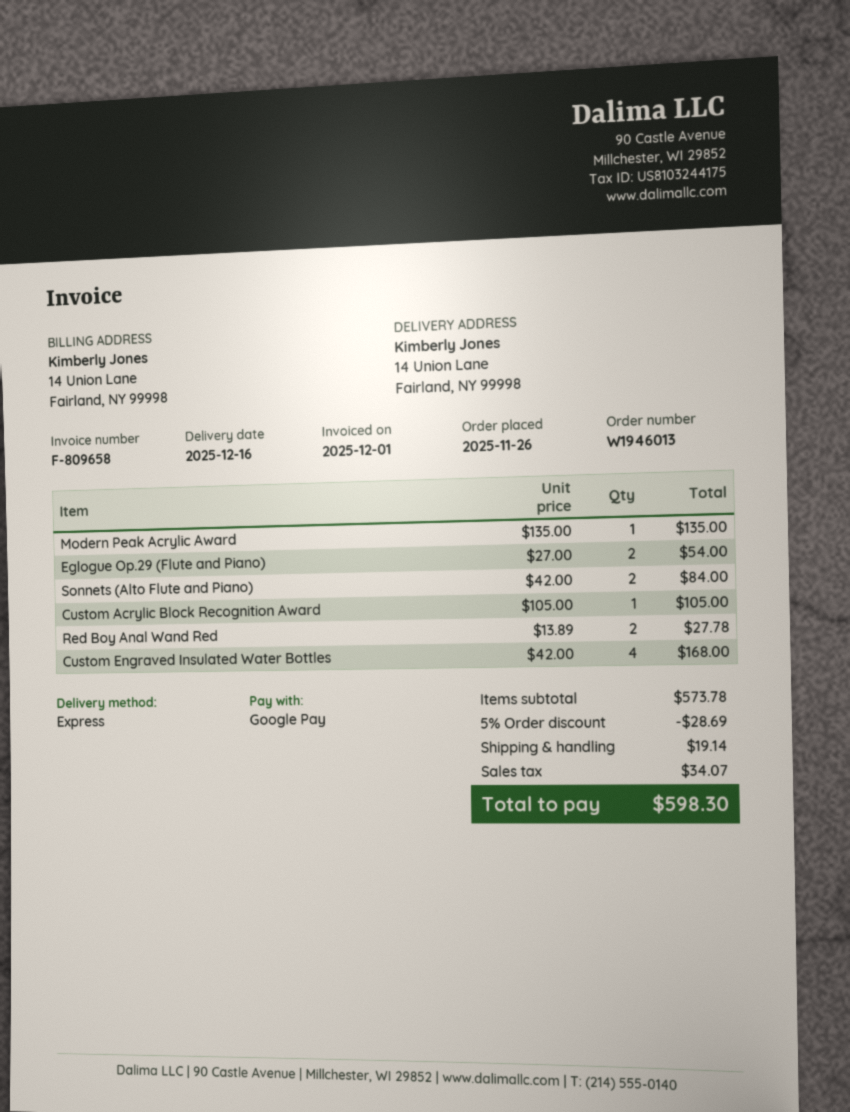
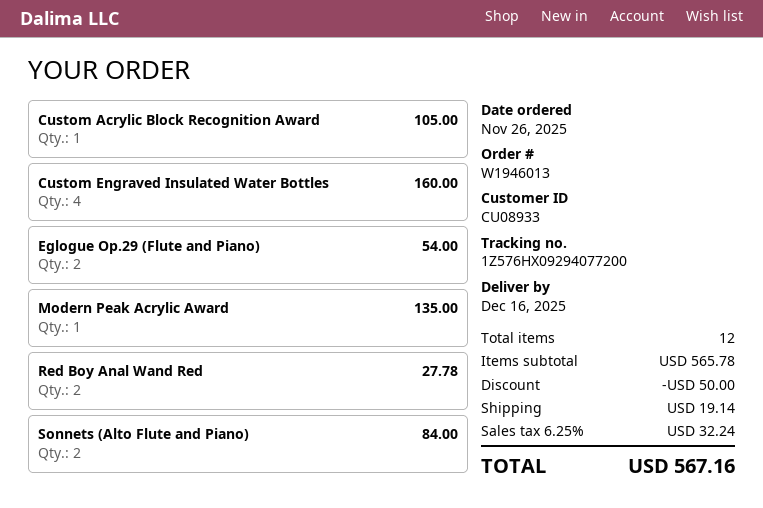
Custom Engraved Insulated Water Bottles: 4 for 168.00 -> 4 for 160.00
subtotal: 573.78 -> 565.78
discount: 28.69 -> 50.00
tax: 34.07 -> 32.24
total: 598.30 -> 567.16

